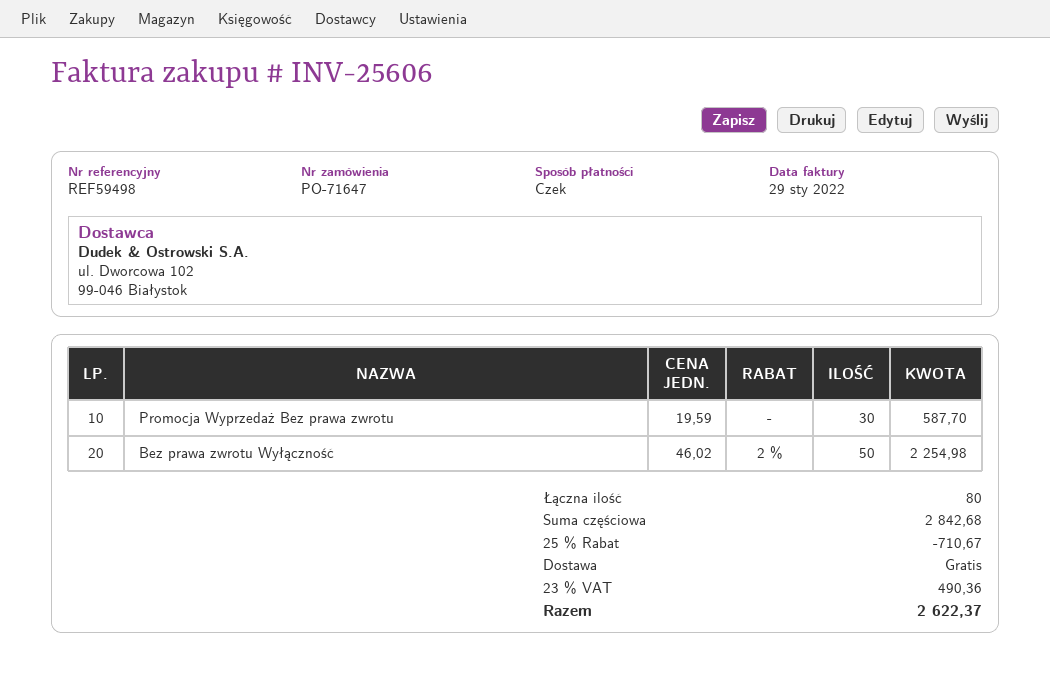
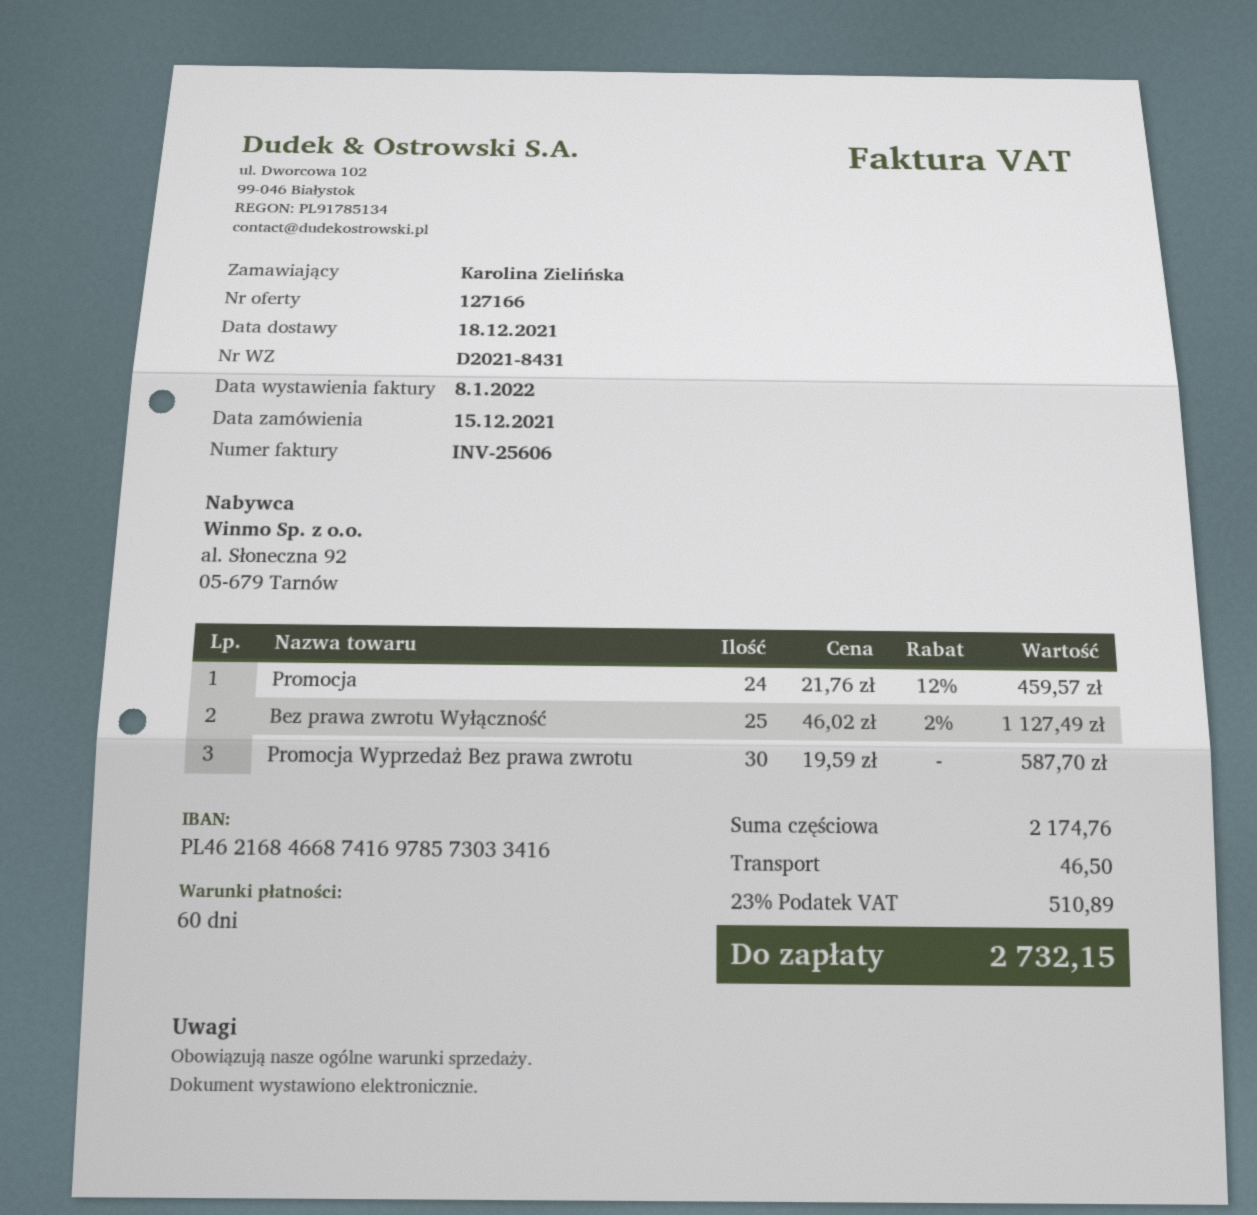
invoice date: 2022-01-29 -> 2022-01-08
Bez prawa zwrotu Wyłączność: 50 x 46.02 - 2% = 2254.98 -> 25 x 46.02 - 2% = 1127.49
Promocja: none -> 24 x 21.76 - 12% = 459.57
subtotal: 2842.68 -> 2174.76
discount: 25% = 710.67 -> none
shipping: 0.00 -> 46.50
tax: 23% = 490.36 -> 23% = 510.89
total: 2622.37 -> 2732.15

